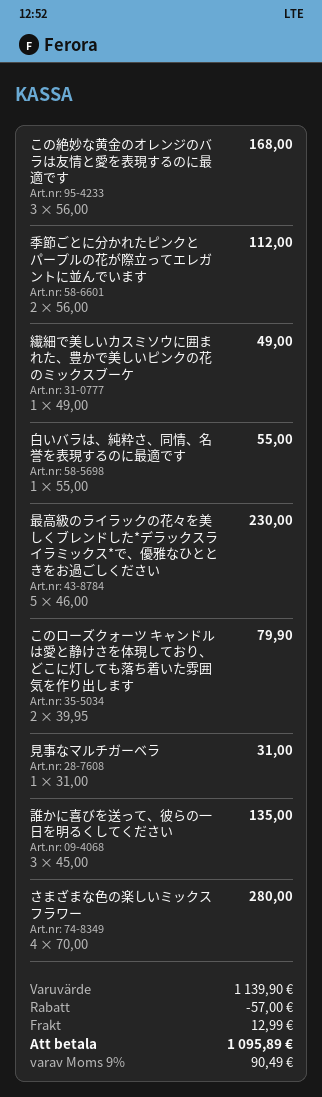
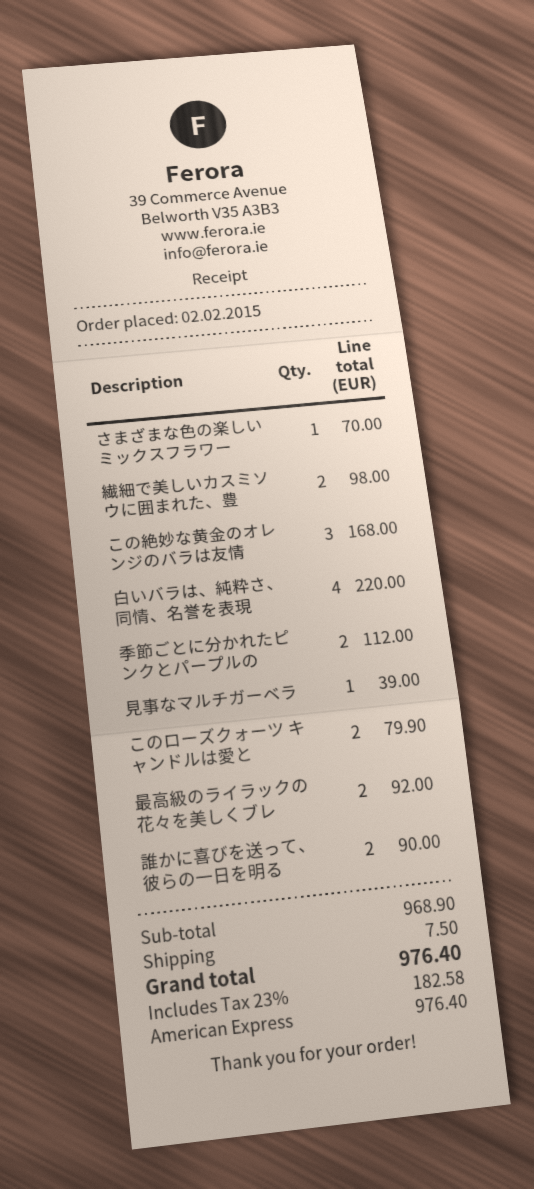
繊細で美しいカスミソウに囲まれた、豊かで美しいピンクの花のミックスブーケ: 1 for 49.00 -> 2 for 98.00
白いバラは、純粋さ、同情、名誉を表現するのに最適です: 1 for 55.00 -> 4 for 220.00
最高級のライラックの花々を美しくブレンドした*デラックスライラミックス*で、優雅なひとときをお過ごしください: 5 for 230.00 -> 2 for 92.00
見事なマルチガーベラ: 1 for 31.00 -> 1 for 39.00
誰かに喜びを送って、彼らの一日を明るくしてください: 3 for 135.00 -> 2 for 90.00
さまざまな色の楽しいミックスフラワー: 4 for 280.00 -> 1 for 70.00
subtotal: 1139.90 -> 968.90
discount: 57.00 -> none
shipping: 12.99 -> 7.50
tax: 9% = 90.49 -> 23% = 182.58
total: 1095.89 -> 976.40

